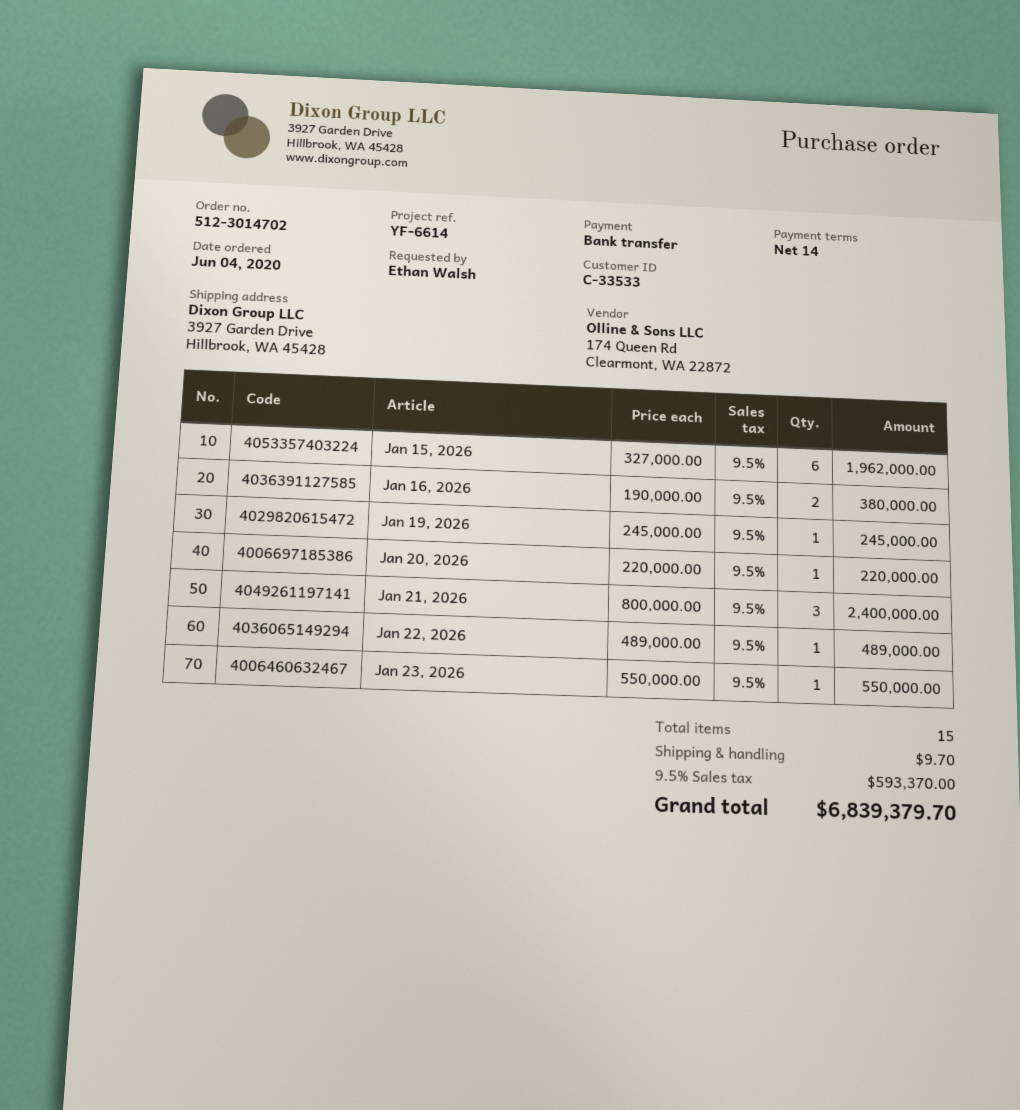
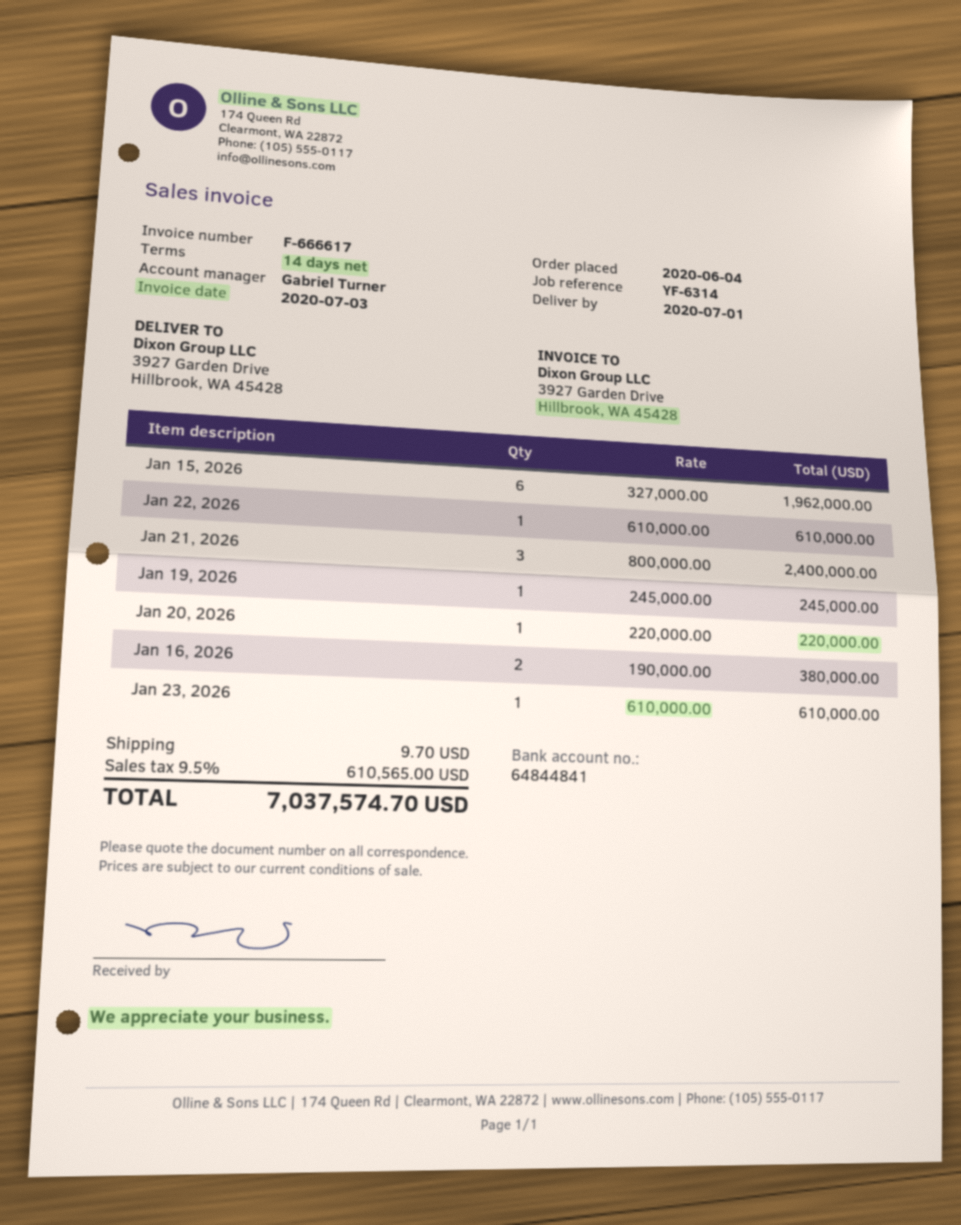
reference: YF-6614 -> YF-6314
Jan 22, 2026: 1 x 489000.00 = 489000.00 -> 1 x 610000.00 = 610000.00
Jan 23, 2026: 1 x 550000.00 = 550000.00 -> 1 x 610000.00 = 610000.00
tax: 9.5% = 593370.00 -> 9.5% = 610565.00
total: 6839379.70 -> 7037574.70

